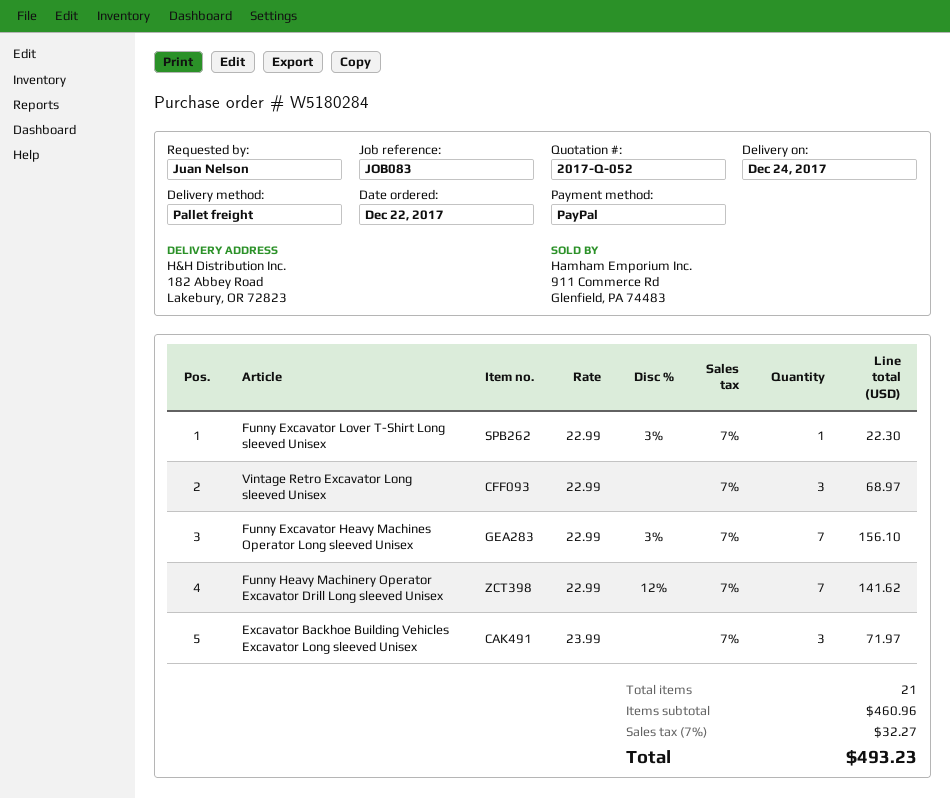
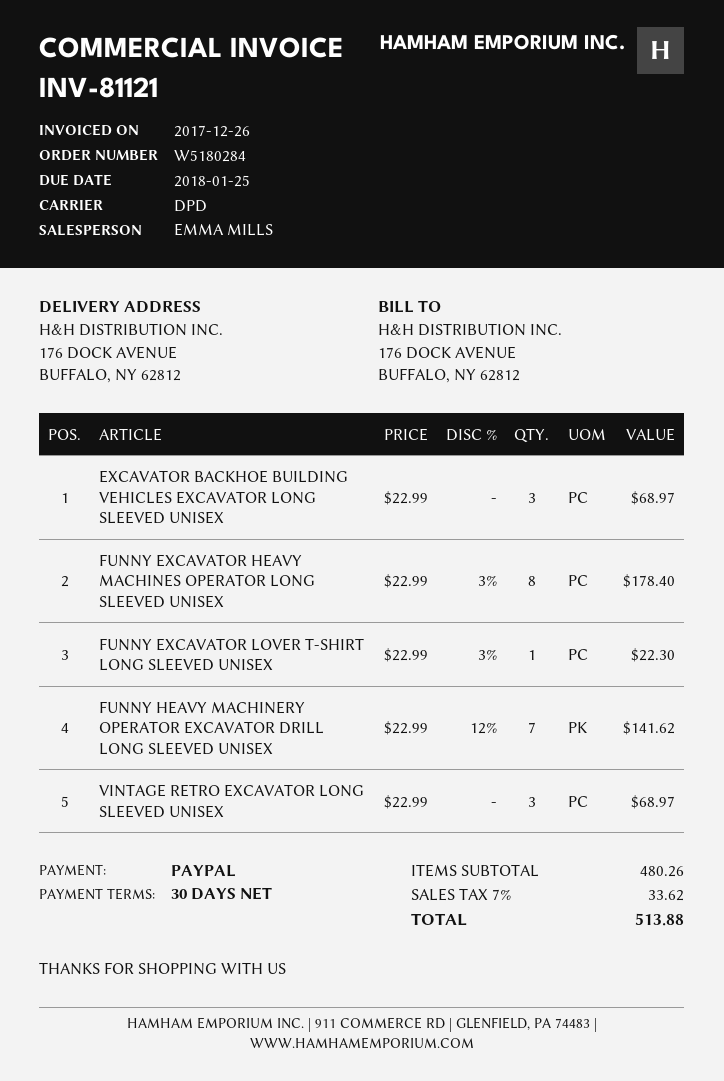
shipping method: pallet freight -> DPD
ship to: 182 Abbey Road, Lakebury, OR 72823 -> 176 DOCK AVENUE, BUFFALO, NY 62812
Funny Excavator Heavy Machines Operator Long sleeved Unisex: 7 x 22.99 - 3% = 156.10 -> 8 x 22.99 - 3% = 178.40
Excavator Backhoe Building Vehicles Excavator Long sleeved Unisex: 3 x 23.99 = 71.97 -> 3 x 22.99 = 68.97
subtotal: 460.96 -> 480.26
tax: 7% = 32.27 -> 7% = 33.62
total: 493.23 -> 513.88

